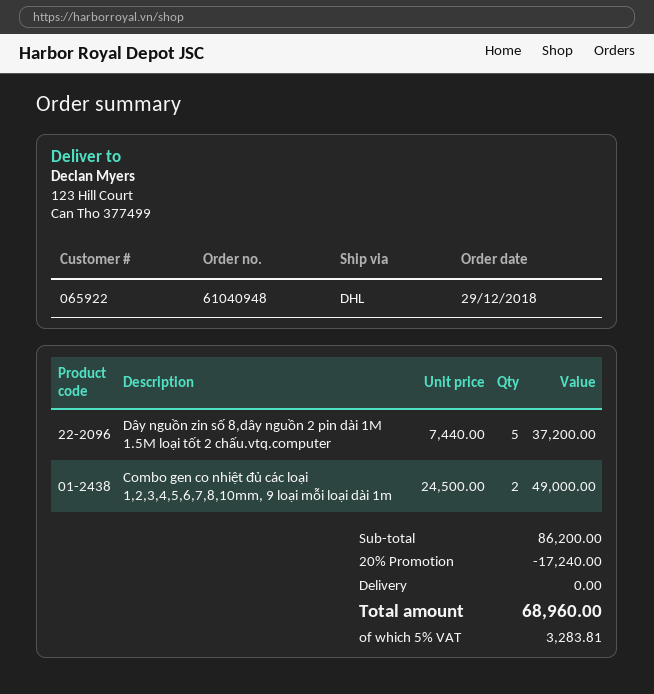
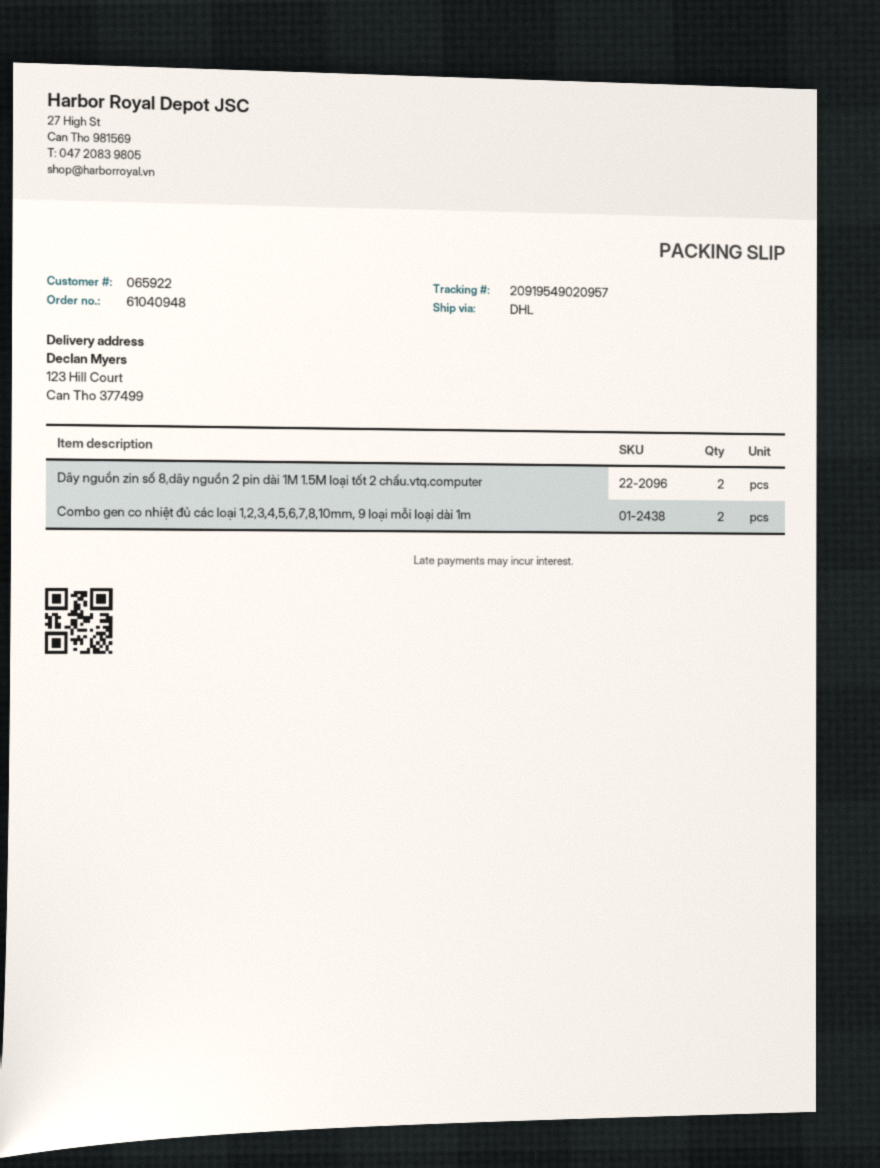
Dây nguồn zin số 8,dây nguồn 2 pin dài 1M 1.5M loại tốt 2 chấu.vtq.computer: 5 -> 2

